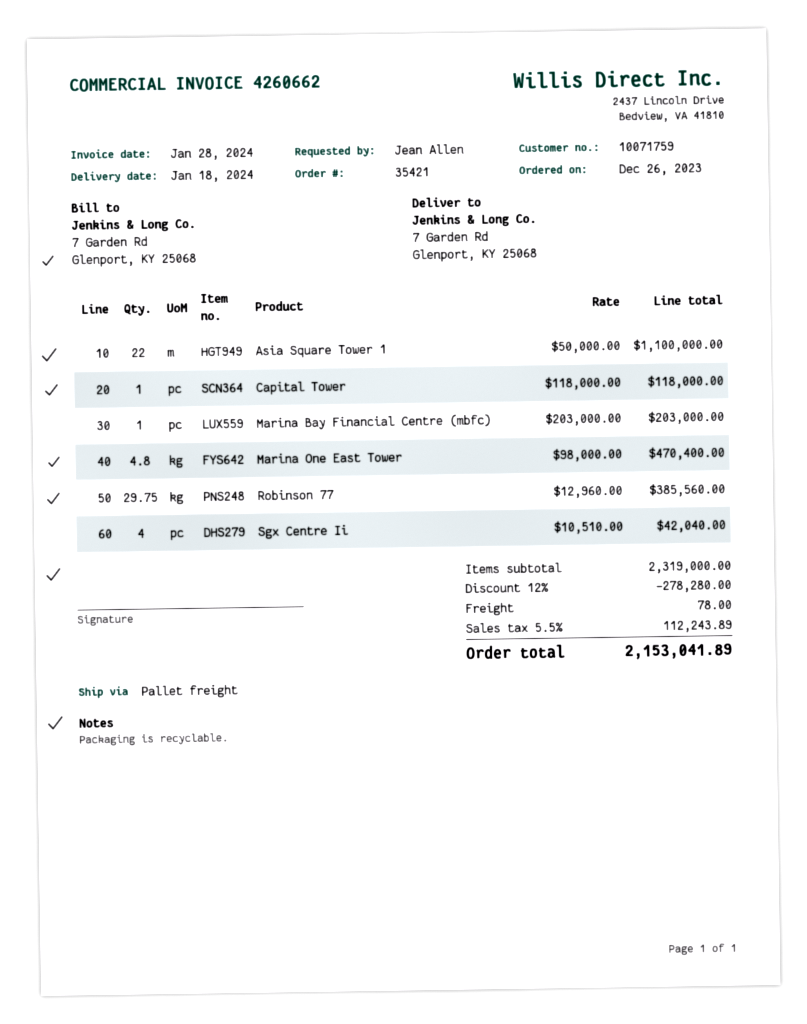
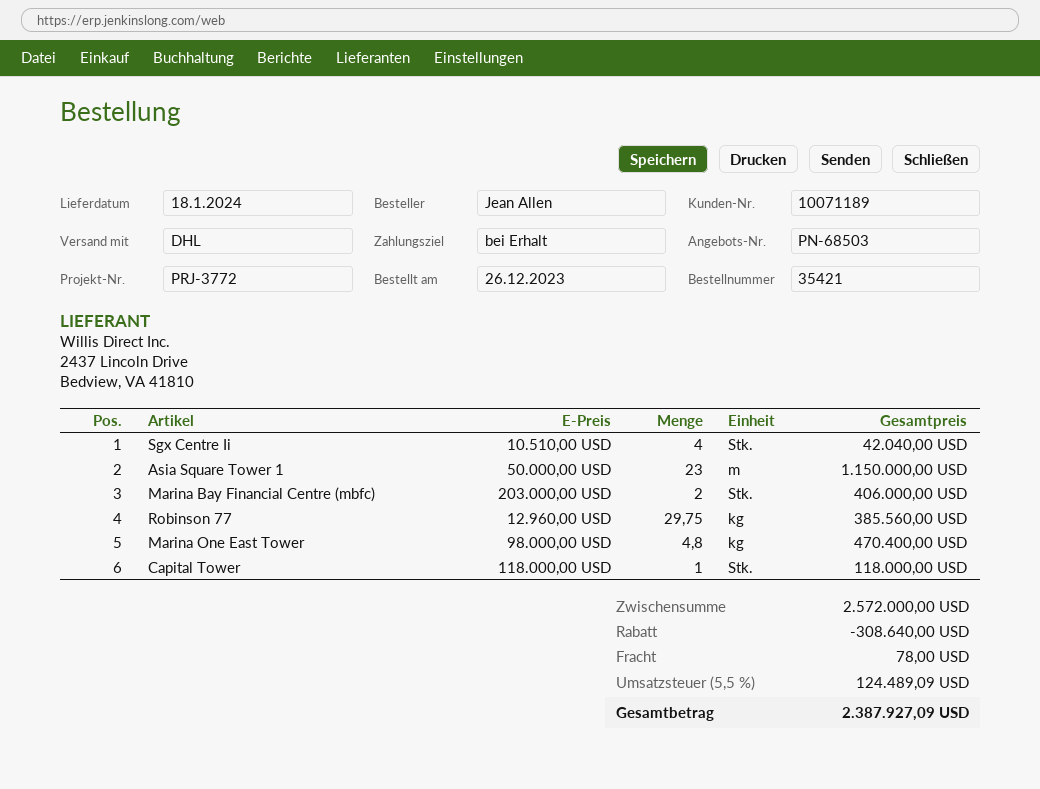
customer number: 10071759 -> 10071189
shipping method: pallet freight -> DHL
Asia Square Tower 1: 22 x 50000.00 = 1100000.00 -> 23 x 50000.00 = 1150000.00
Marina Bay Financial Centre (mbfc): 1 x 203000.00 = 203000.00 -> 2 x 203000.00 = 406000.00
subtotal: 2319000.00 -> 2572000.00
discount: 278280.00 -> 308640.00
tax: 5.5% = 112243.89 -> 5.5% = 124489.09
total: 2153041.89 -> 2387927.09

